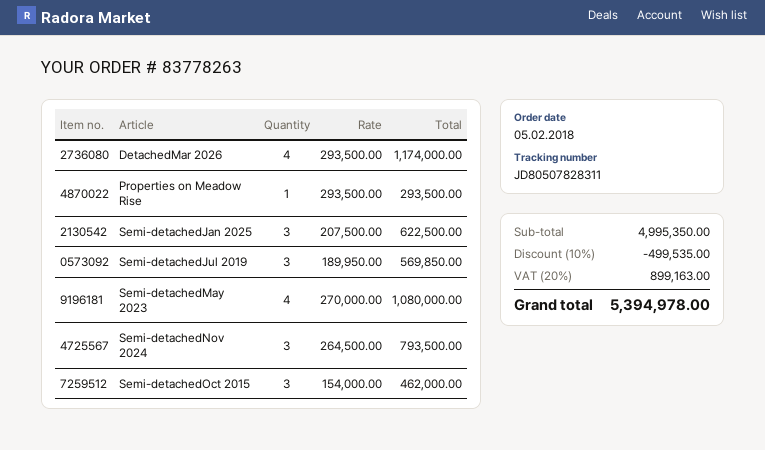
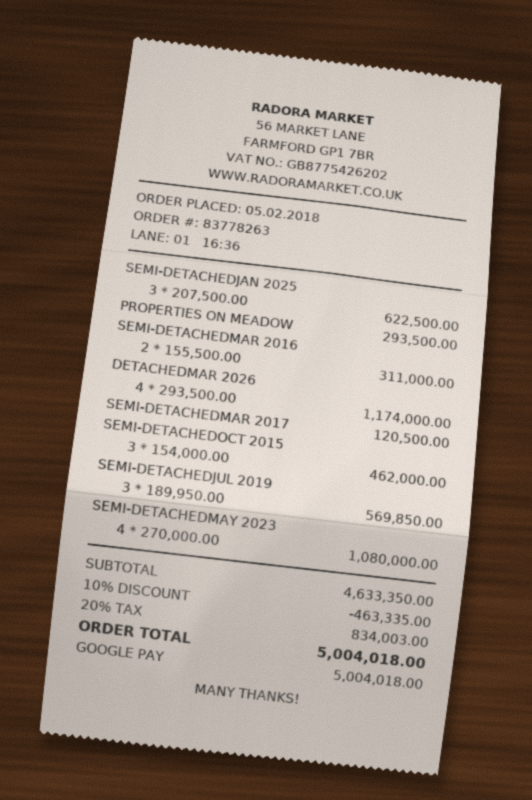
Semi-detachedNov 2024: 3 x 264500.00 = 793500.00 -> none
SEMI-DETACHEDMAR 2016: none -> 2 x 155500.00 = 311000.00
SEMI-DETACHEDMAR 2017: none -> 1 x 120500.00 = 120500.00
subtotal: 4995350.00 -> 4633350.00
discount: 10% = 499535.00 -> 10% = 463335.00
tax: 20% = 899163.00 -> 20% = 834003.00
total: 5394978.00 -> 5004018.00

